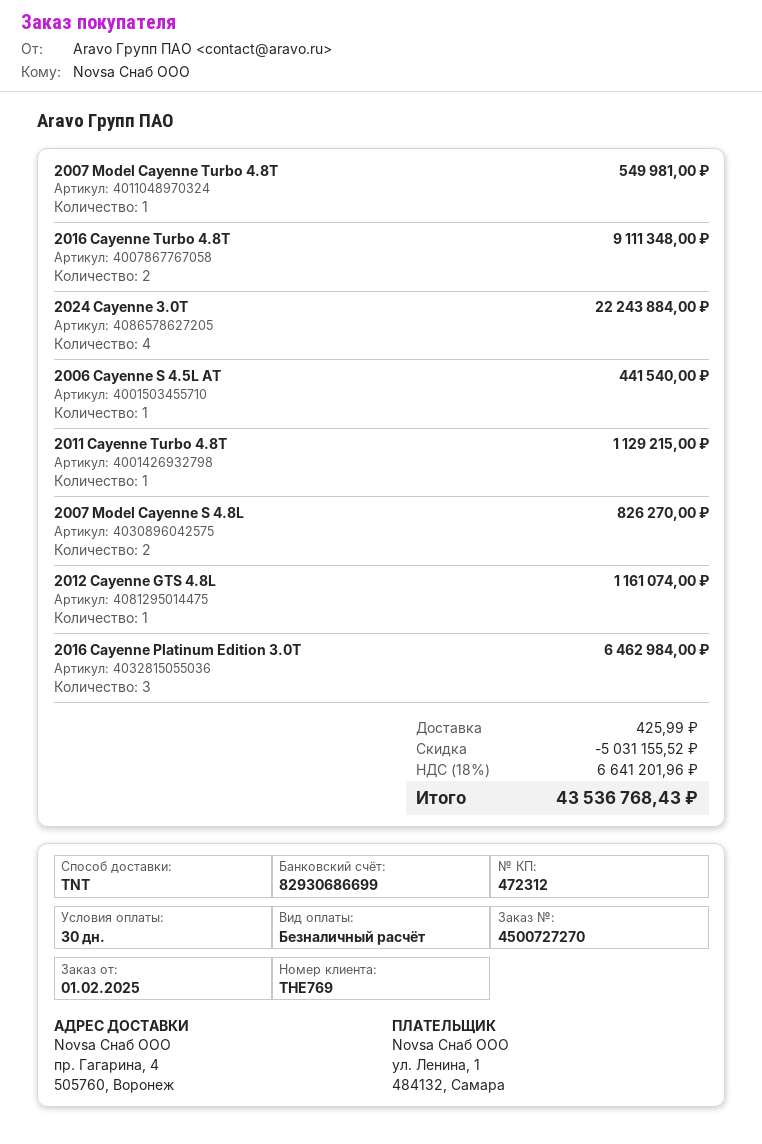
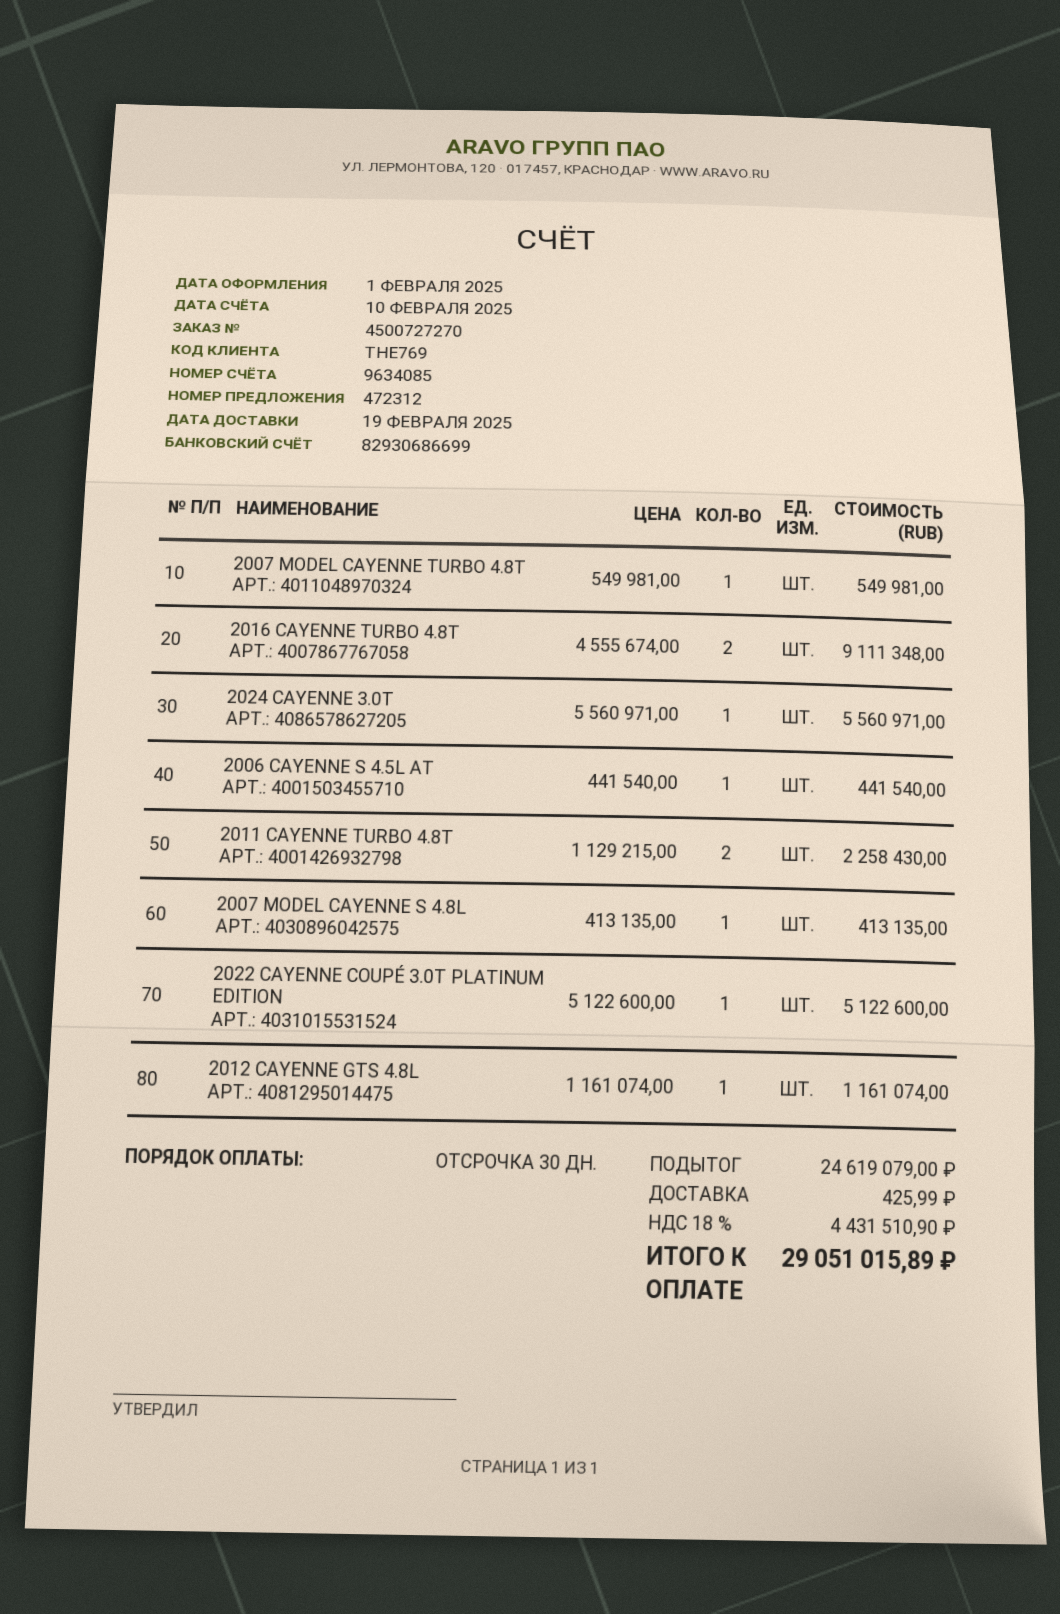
2024 Cayenne 3.0T: 4 for 22243884.00 -> 1 for 5560971.00
2011 Cayenne Turbo 4.8T: 1 for 1129215.00 -> 2 for 2258430.00
2007 Model Cayenne S 4.8L: 2 for 826270.00 -> 1 for 413135.00
2016 Cayenne Platinum Edition 3.0T: 3 for 6462984.00 -> none
2022 CAYENNE COUPÉ 3.0T PLATINUM EDITION: none -> 1 for 5122600.00
discount: 5031155.52 -> none
tax: 18% = 6641201.96 -> 18% = 4431510.90
total: 43536768.43 -> 29051015.89

